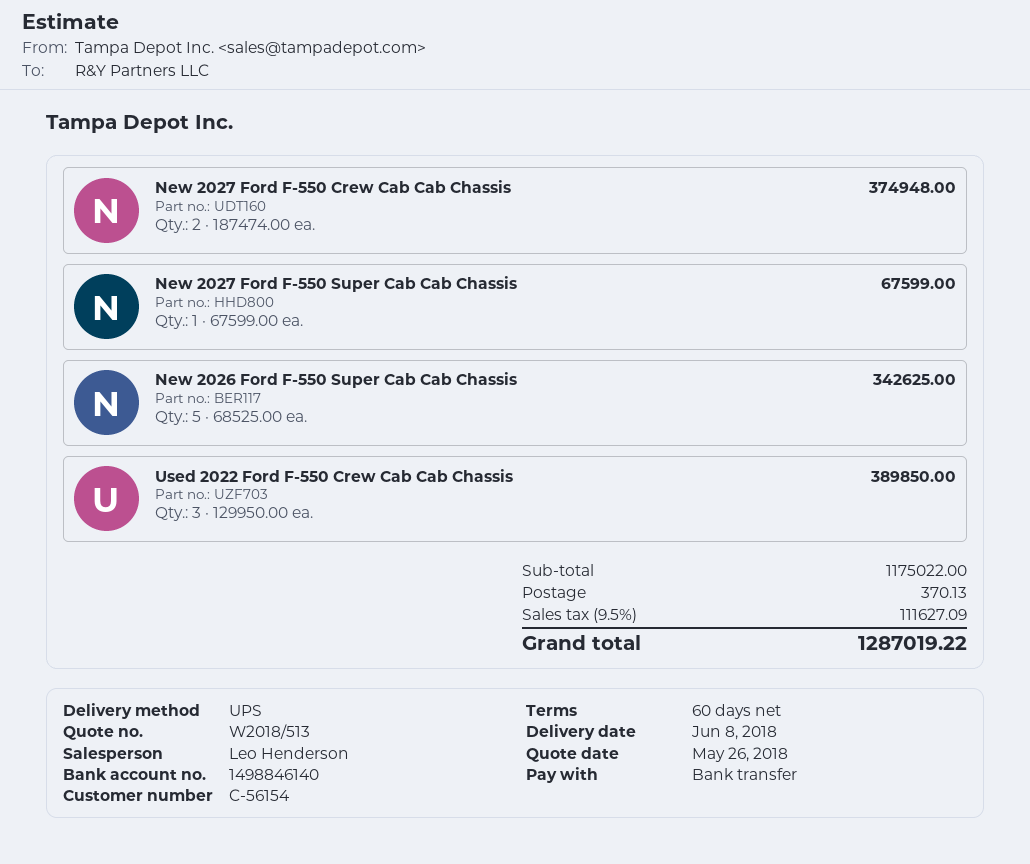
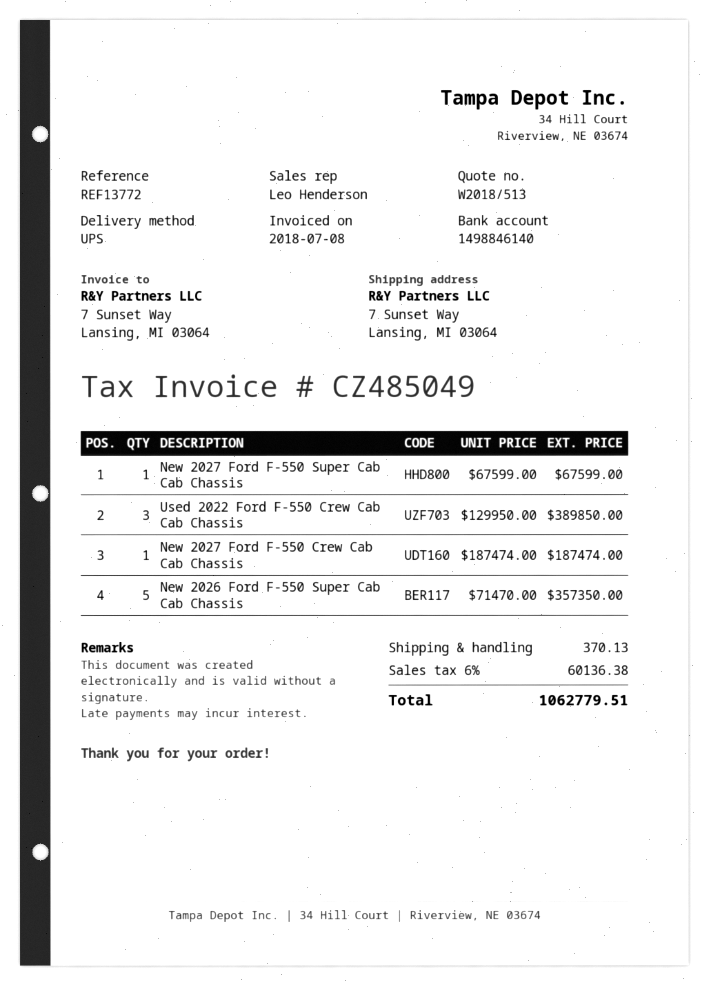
New 2027 Ford F-550 Crew Cab Cab Chassis: 2 x 187474.00 = 374948.00 -> 1 x 187474.00 = 187474.00
New 2026 Ford F-550 Super Cab Cab Chassis: 5 x 68525.00 = 342625.00 -> 5 x 71470.00 = 357350.00
tax: 9.5% = 111627.09 -> 6% = 60136.38
total: 1287019.22 -> 1062779.51

